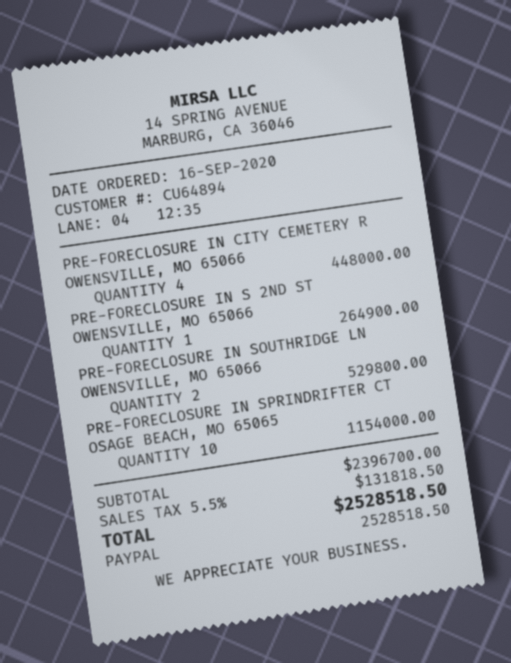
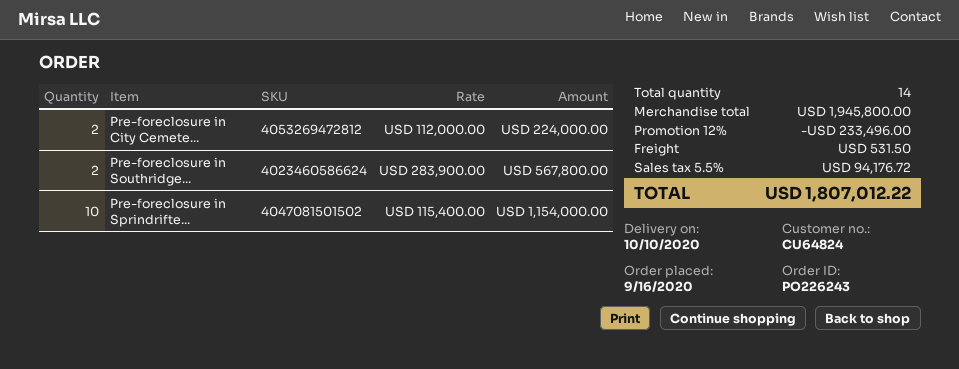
customer number: CU64894 -> CU64824
PRE-FORECLOSURE IN CITY CEMETERY R OWENSVILLE, MO 65066: 4 for 448000.00 -> 2 for 224000.00
PRE-FORECLOSURE IN S 2ND ST OWENSVILLE, MO 65066: 1 for 264900.00 -> none
PRE-FORECLOSURE IN SOUTHRIDGE LN OWENSVILLE, MO 65066: 2 for 529800.00 -> 2 for 567800.00
subtotal: 2396700.00 -> 1945800.00
discount: none -> 12% = 233496.00
shipping: none -> 531.50
tax: 5.5% = 131818.50 -> 5.5% = 94176.72
total: 2528518.50 -> 1807012.22

